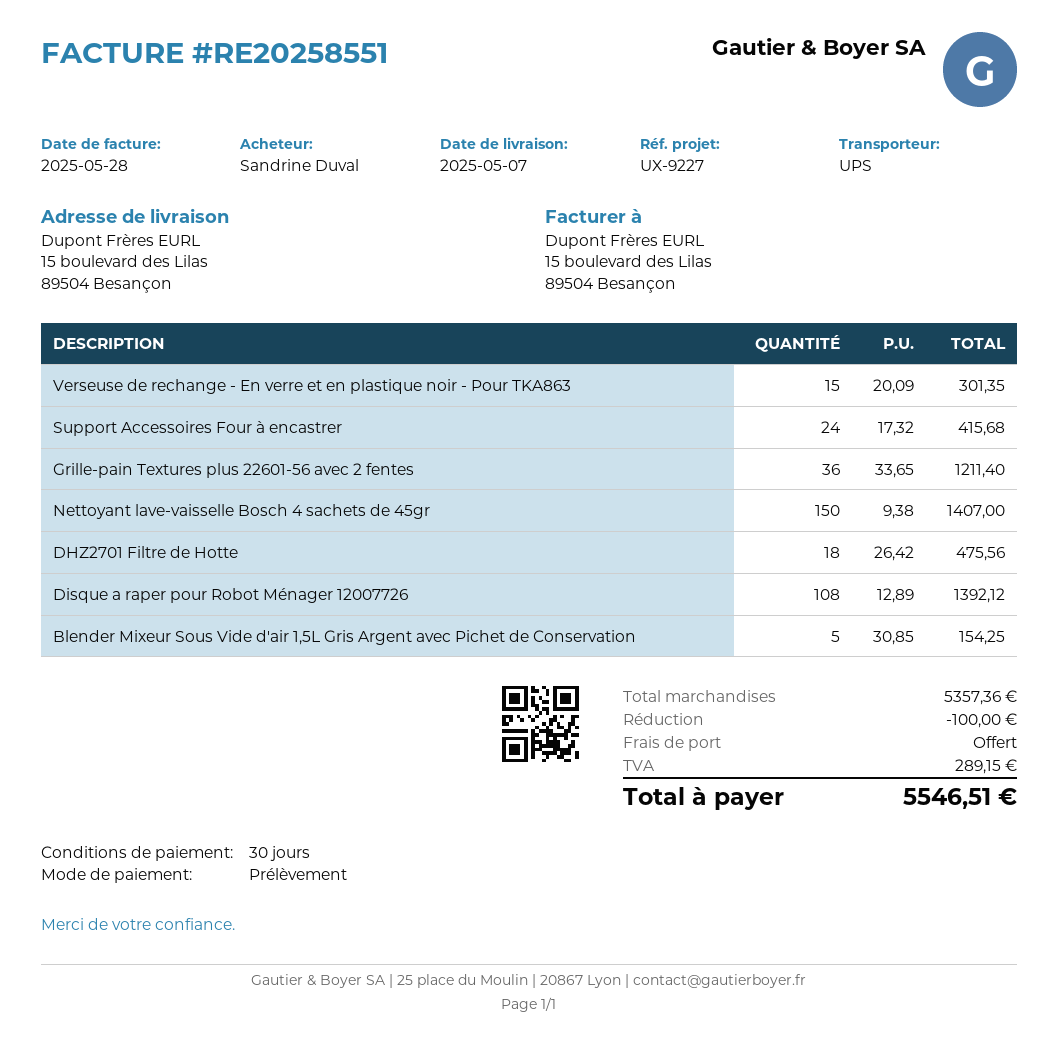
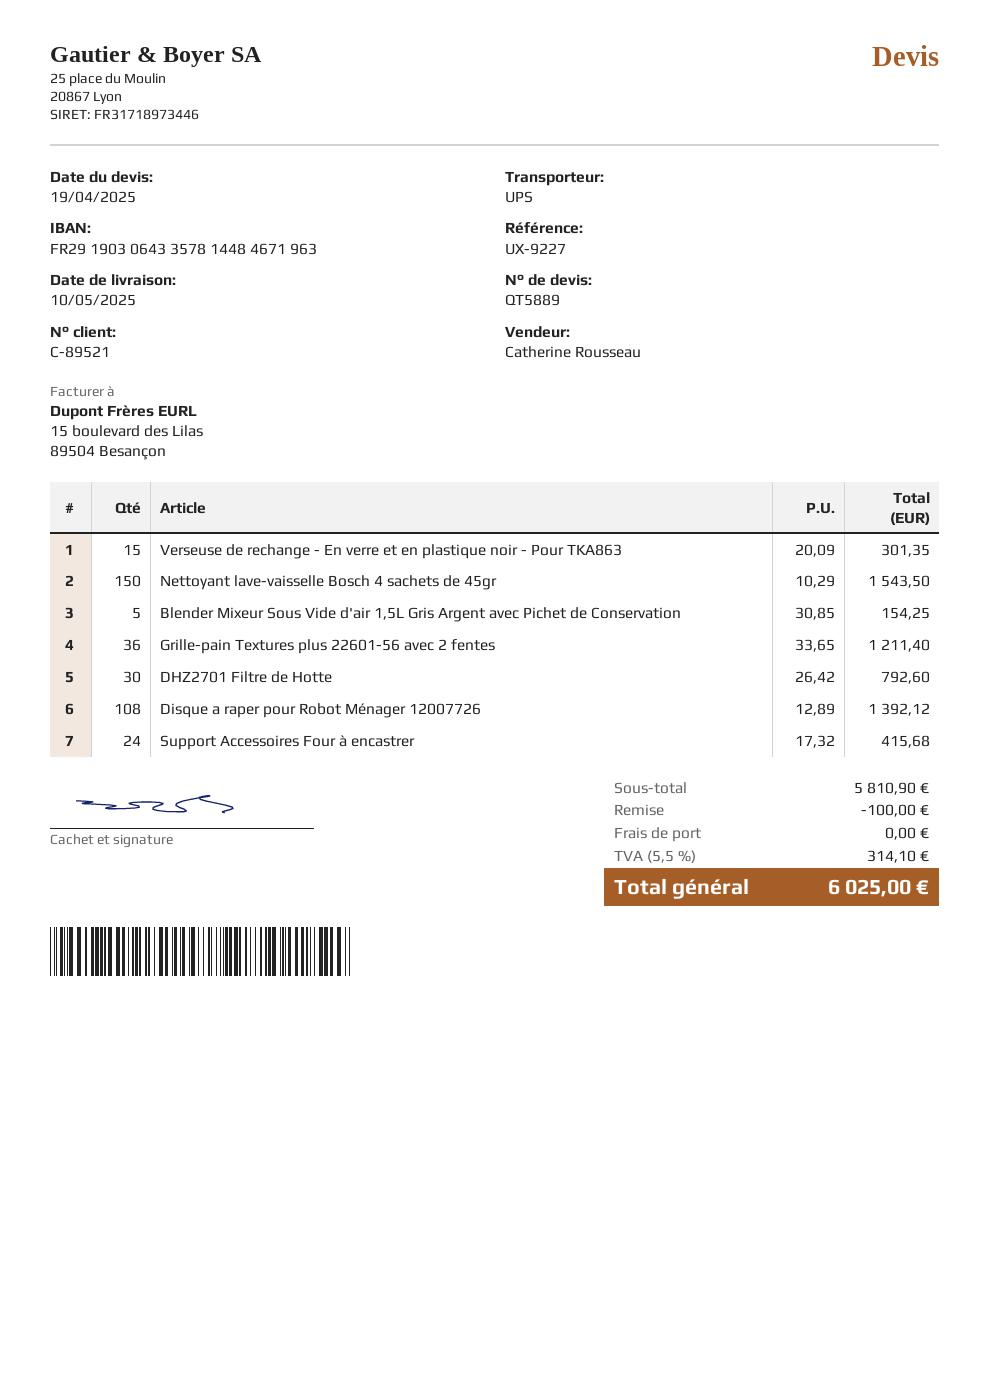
delivery date: 2025-05-07 -> 2025-05-10
Nettoyant lave-vaisselle Bosch 4 sachets de 45gr: 150 x 9.38 = 1407.00 -> 150 x 10.29 = 1543.50
DHZ2701 Filtre de Hotte: 18 x 26.42 = 475.56 -> 30 x 26.42 = 792.60
subtotal: 5357.36 -> 5810.90
tax: 289.15 -> 314.10
total: 5546.51 -> 6025.00

